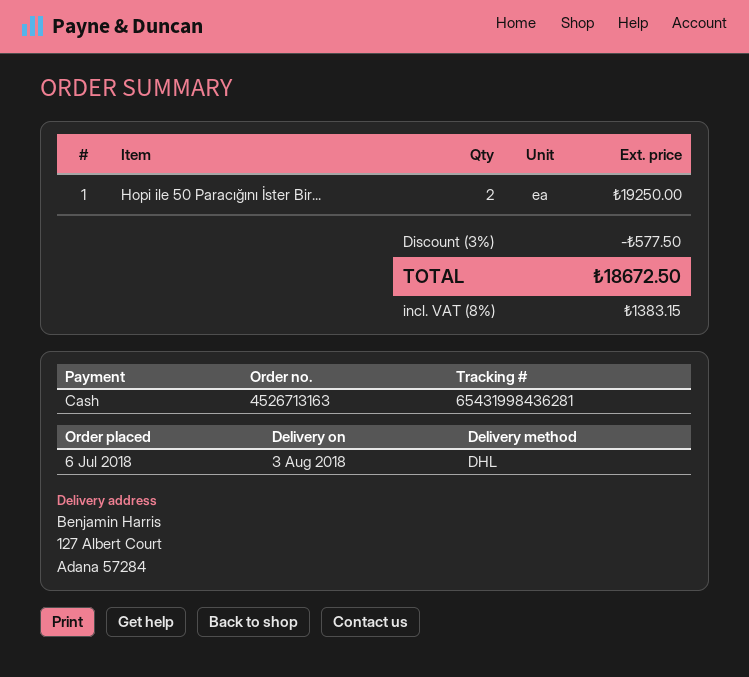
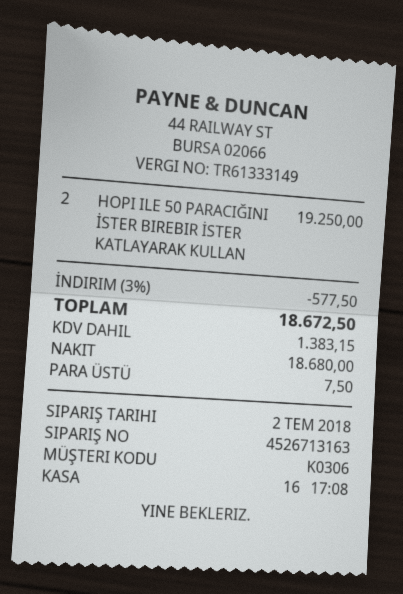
order date: 2018-07-06 -> 2018-07-02

